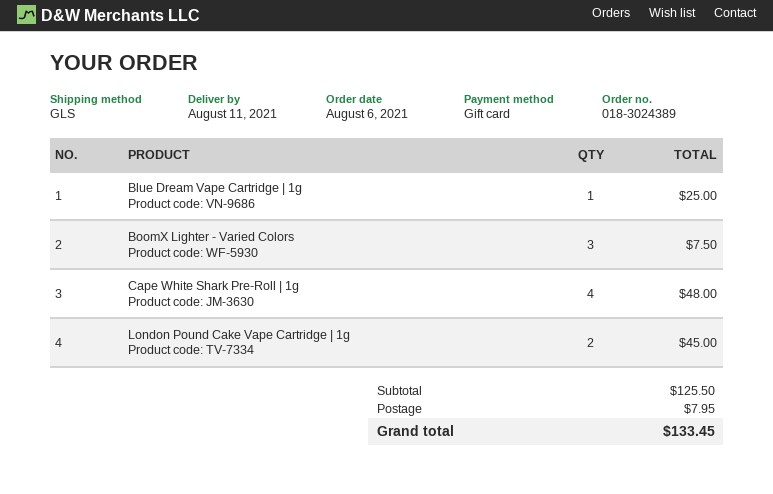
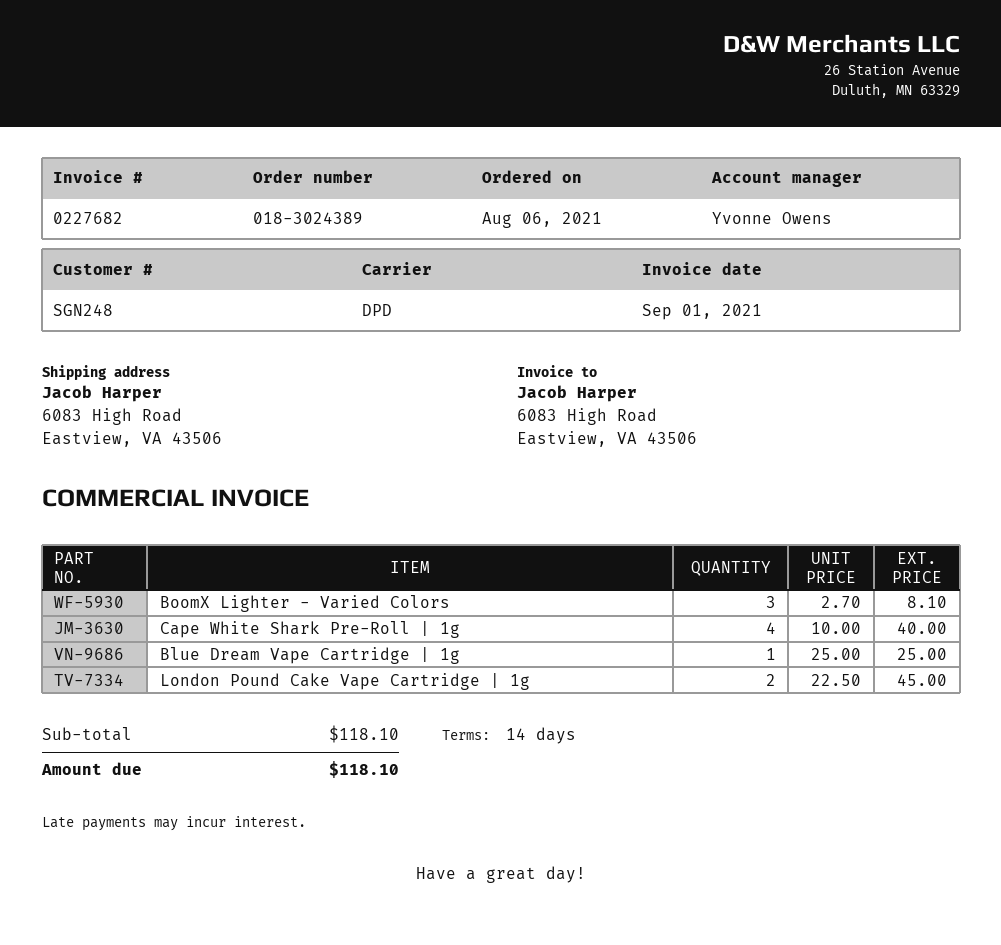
shipping method: GLS -> DPD
BoomX Lighter - Varied Colors: 3 for 7.50 -> 3 for 8.10
Cape White Shark Pre-Roll | 1g: 4 for 48.00 -> 4 for 40.00
subtotal: 125.50 -> 118.10
shipping: 7.95 -> none
total: 133.45 -> 118.10

